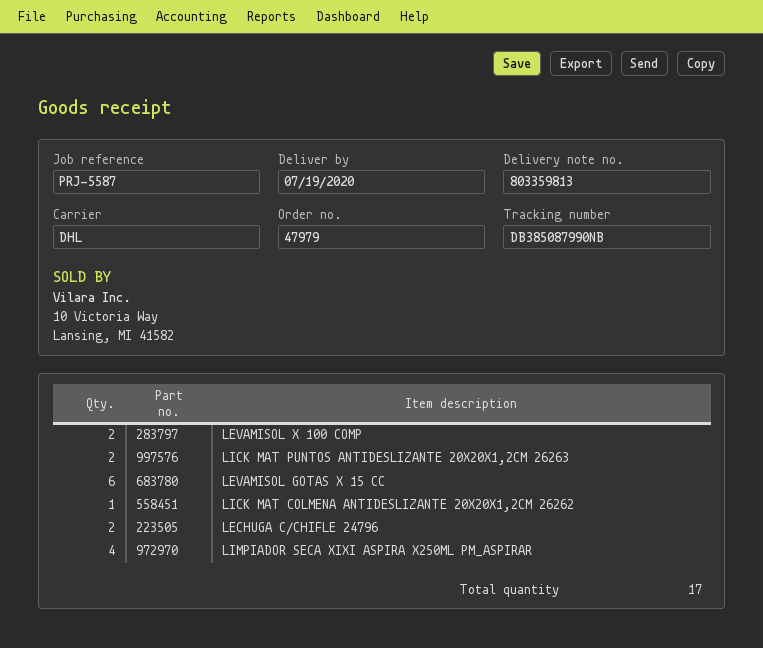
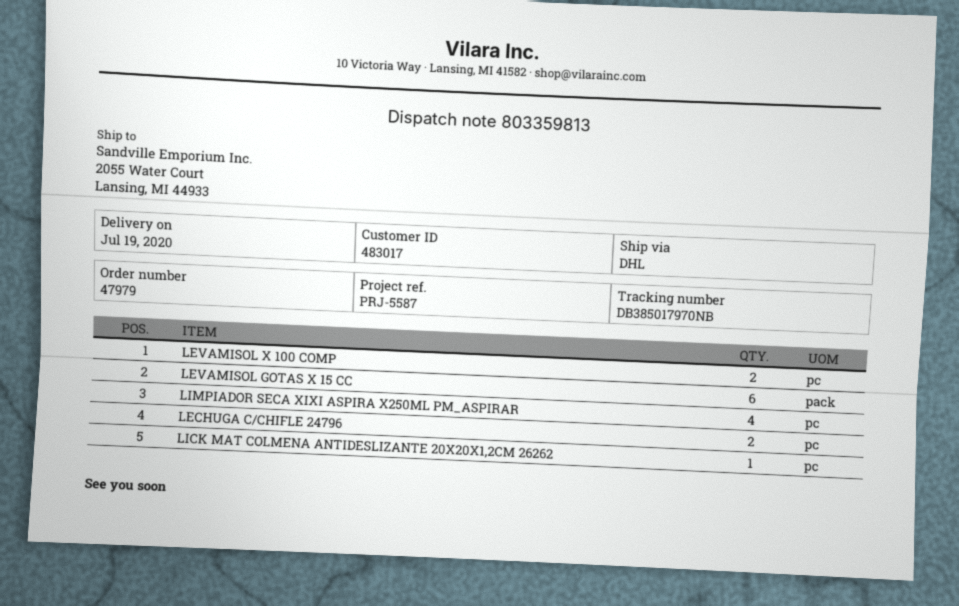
tracking number: DB385087990NB -> DB385017970NB
LICK MAT PUNTOS ANTIDESLIZANTE 20X20X1,2CM 26263: 2 -> none

